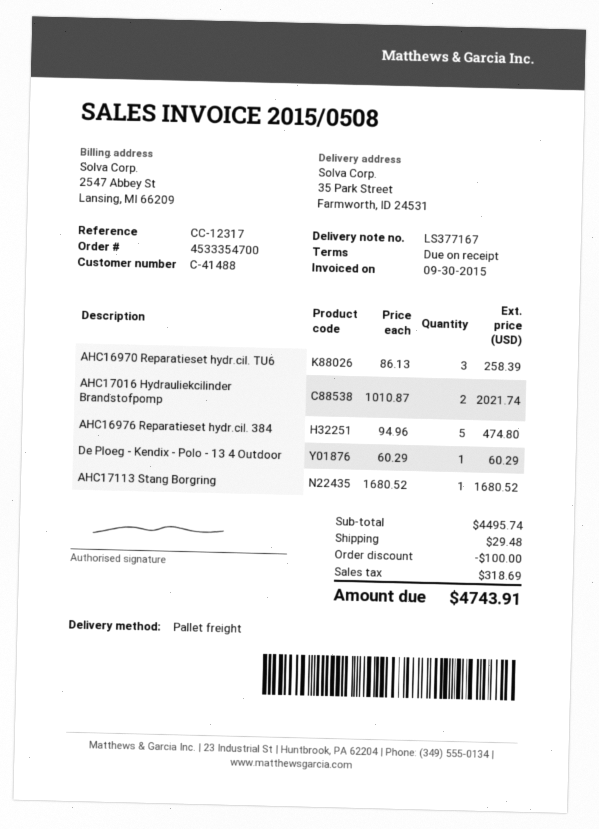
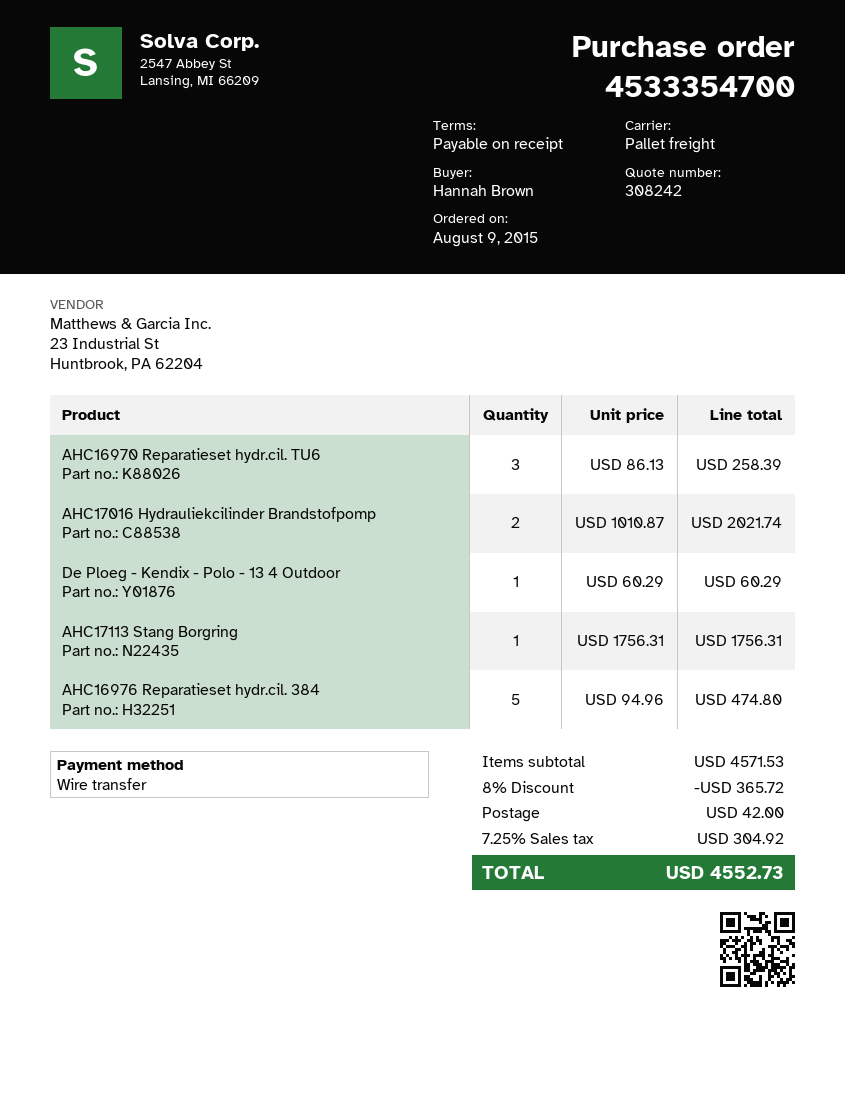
AHC17113 Stang Borgring: 1 x 1680.52 = 1680.52 -> 1 x 1756.31 = 1756.31
subtotal: 4495.74 -> 4571.53
discount: 100.00 -> 365.72
shipping: 29.48 -> 42.00
tax: 318.69 -> 304.92
total: 4743.91 -> 4552.73

